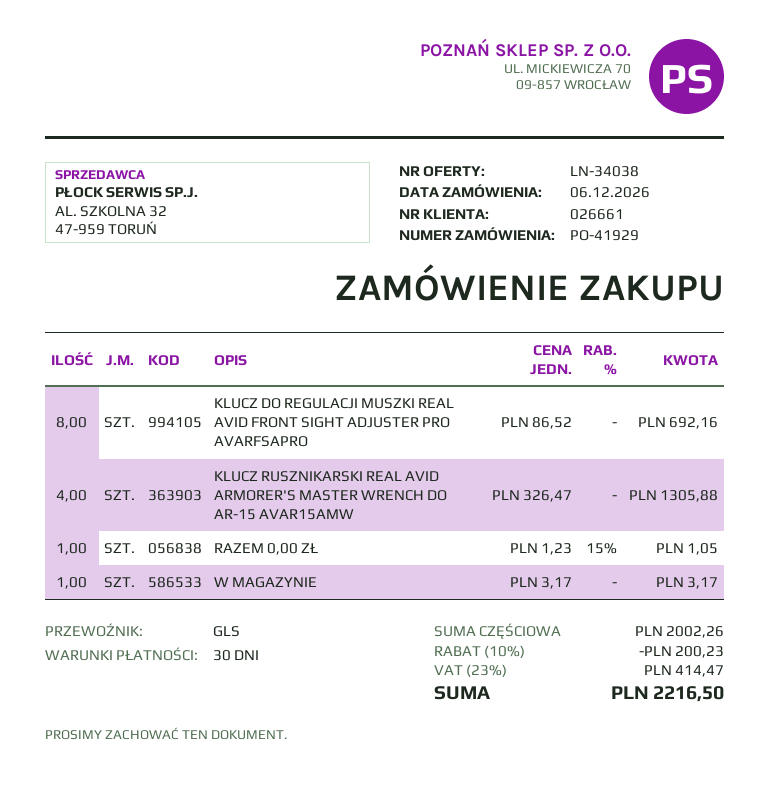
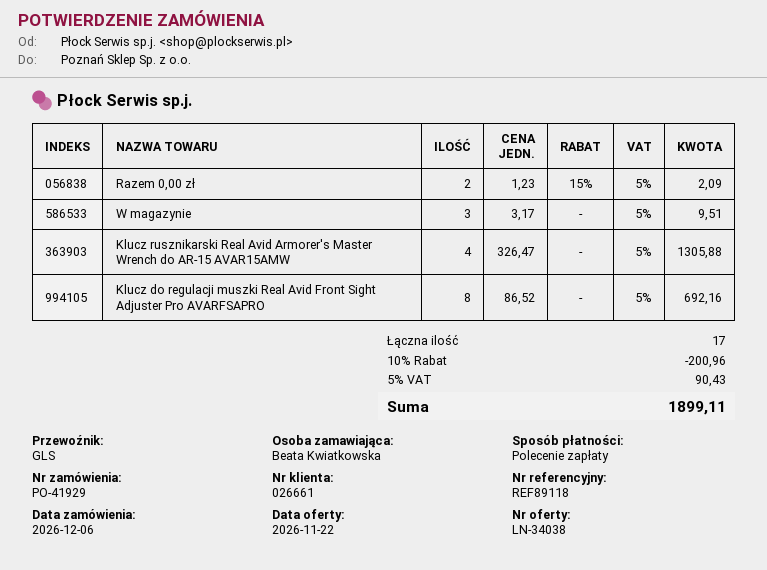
RAZEM 0,00 ZŁ: 1 x 1.23 - 15% = 1.05 -> 2 x 1.23 - 15% = 2.09
W MAGAZYNIE: 1 x 3.17 = 3.17 -> 3 x 3.17 = 9.51
discount: 10% = 200.23 -> 10% = 200.96
tax: 23% = 414.47 -> 5% = 90.43
total: 2216.50 -> 1899.11

